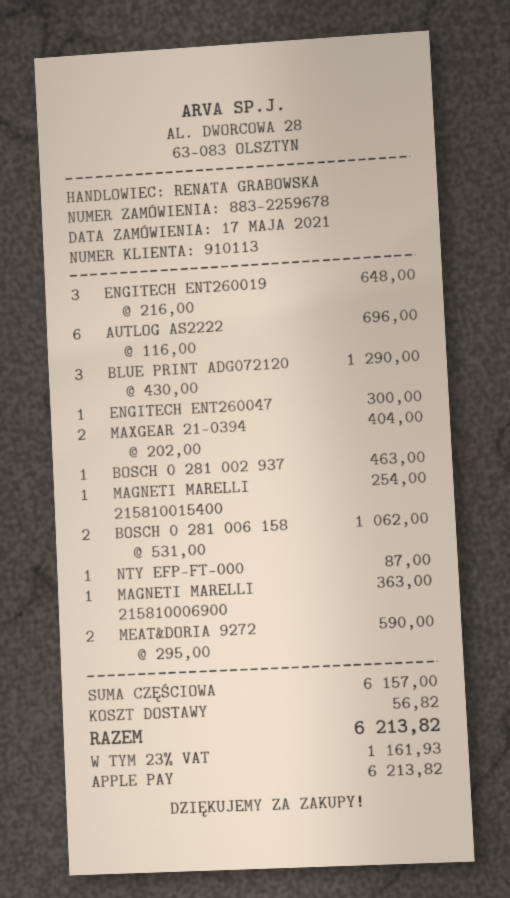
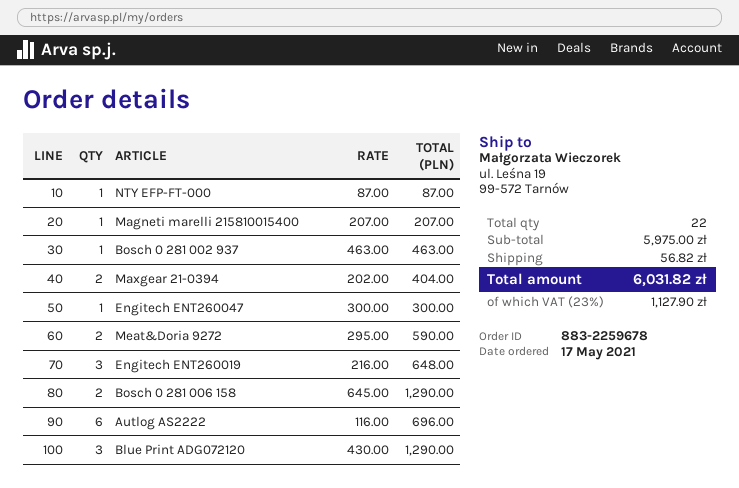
MAGNETI MARELLI 215810015400: 1 x 254.00 = 254.00 -> 1 x 207.00 = 207.00
BOSCH 0 281 006 158: 2 x 531.00 = 1062.00 -> 2 x 645.00 = 1290.00
MAGNETI MARELLI 215810006900: 1 x 363.00 = 363.00 -> none
subtotal: 6157.00 -> 5975.00
tax: 23% = 1161.93 -> 23% = 1127.90
total: 6213.82 -> 6031.82

